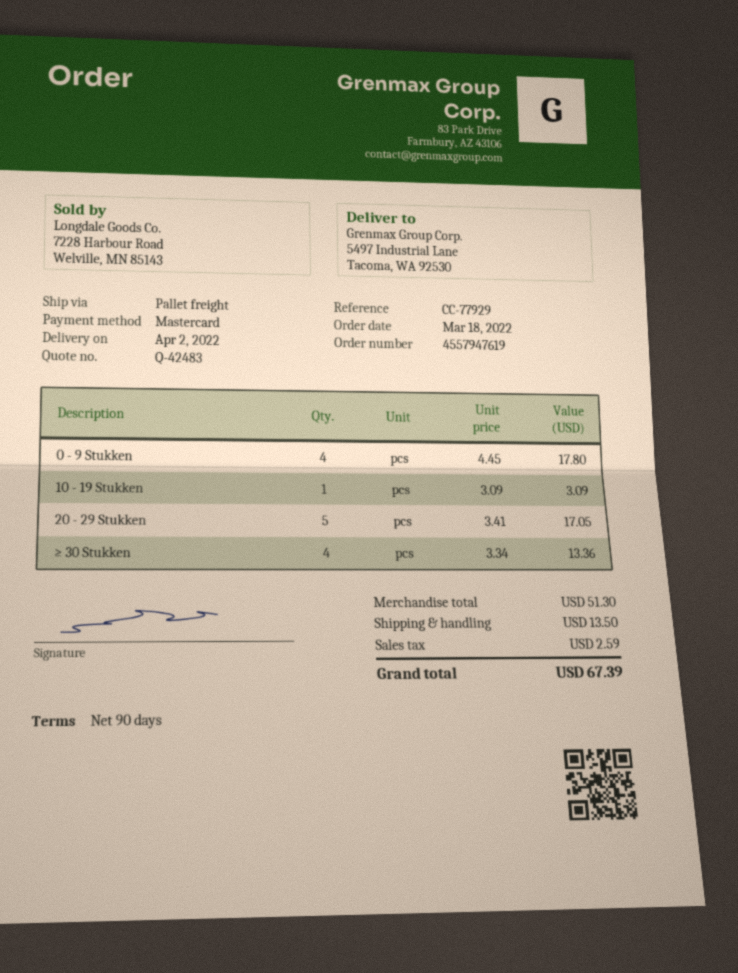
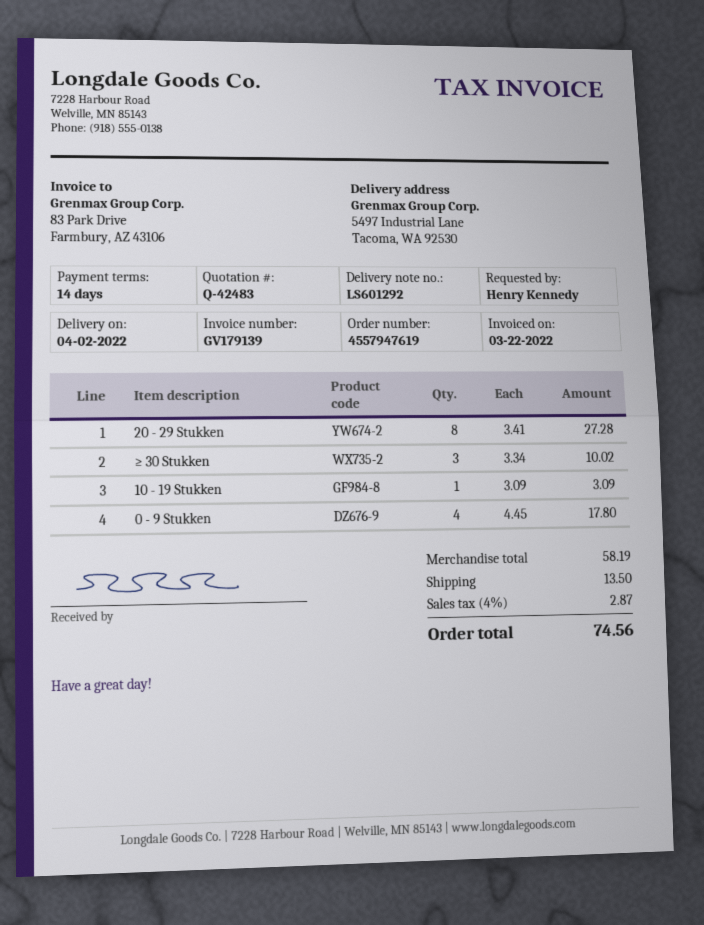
payment terms: 90 days -> 14 days
20 - 29 Stukken: 5 x 3.41 = 17.05 -> 8 x 3.41 = 27.28
≥ 30 Stukken: 4 x 3.34 = 13.36 -> 3 x 3.34 = 10.02
subtotal: 51.30 -> 58.19
tax: 2.59 -> 2.87
total: 67.39 -> 74.56

